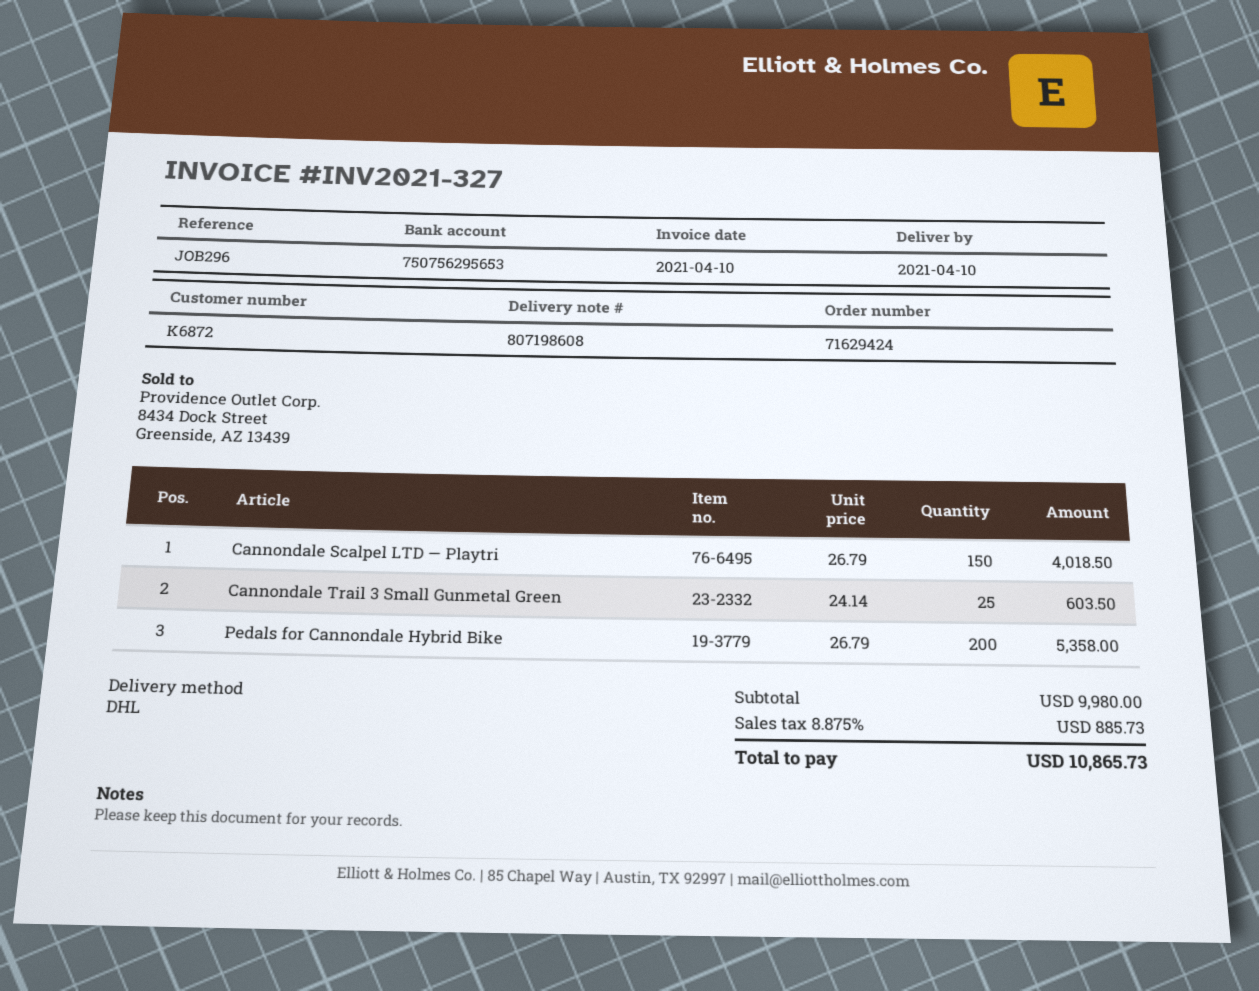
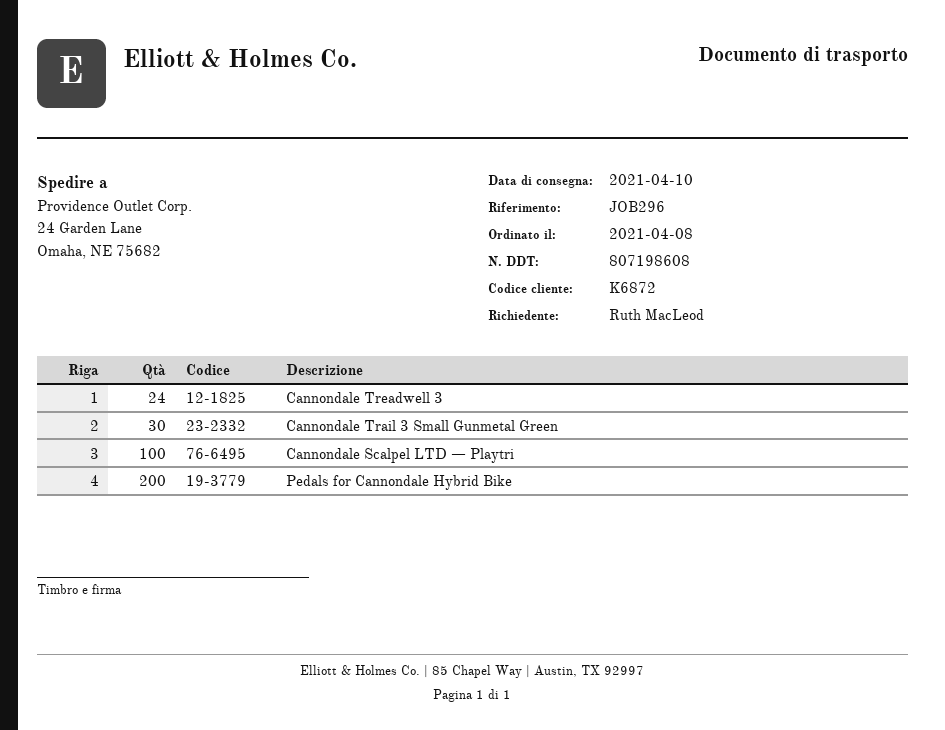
Cannondale Scalpel LTD — Playtri: 150 -> 100
Cannondale Trail 3 Small Gunmetal Green: 25 -> 30
Cannondale Treadwell 3: none -> 24

